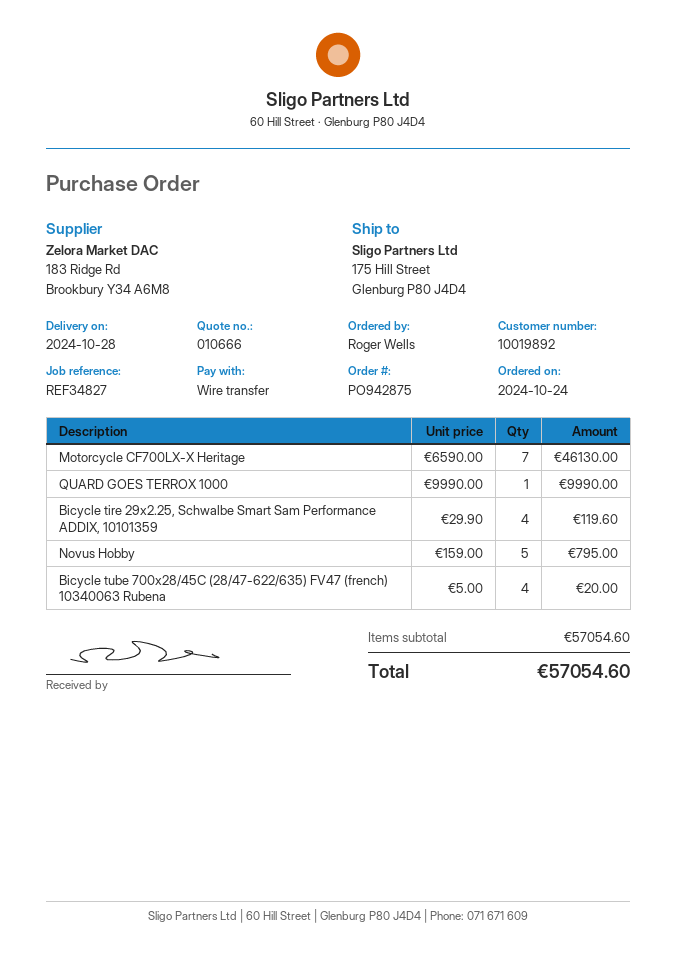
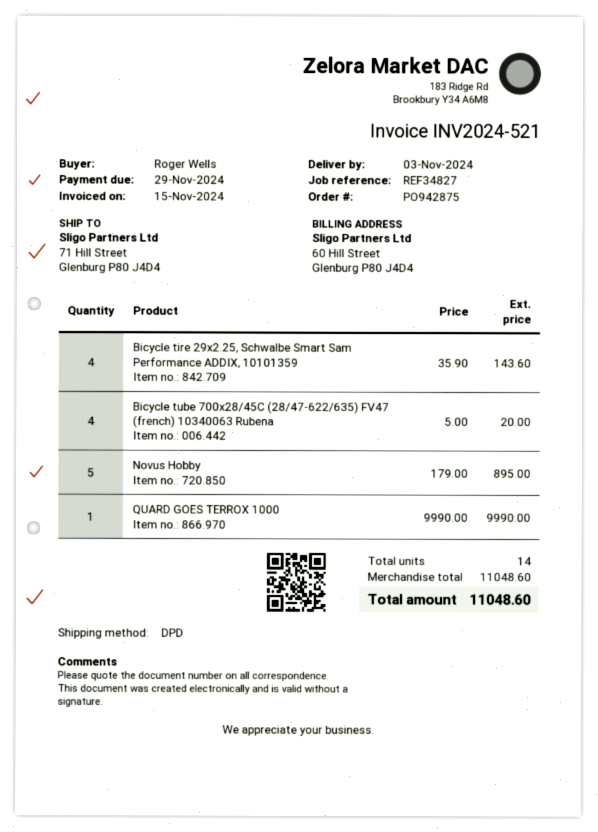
delivery date: 2024-10-28 -> 2024-11-03
ship to: 175 Hill Street, Glenburg P80 J4D4 -> 71 Hill Street, Glenburg P80 J4D4
Motorcycle CF700LX-X Heritage: 7 x 6590.00 = 46130.00 -> none
Bicycle tire 29x2.25, Schwalbe Smart Sam Performance ADDIX, 10101359: 4 x 29.90 = 119.60 -> 4 x 35.90 = 143.60
Novus Hobby: 5 x 159.00 = 795.00 -> 5 x 179.00 = 895.00
subtotal: 57054.60 -> 11048.60
total: 57054.60 -> 11048.60

